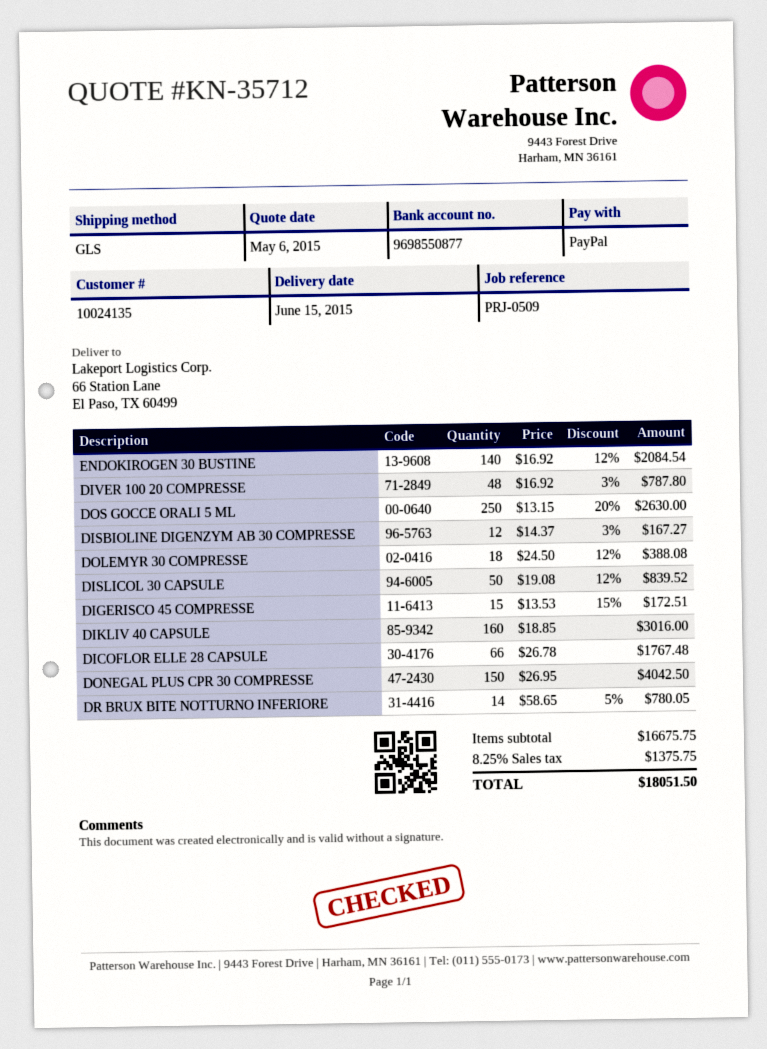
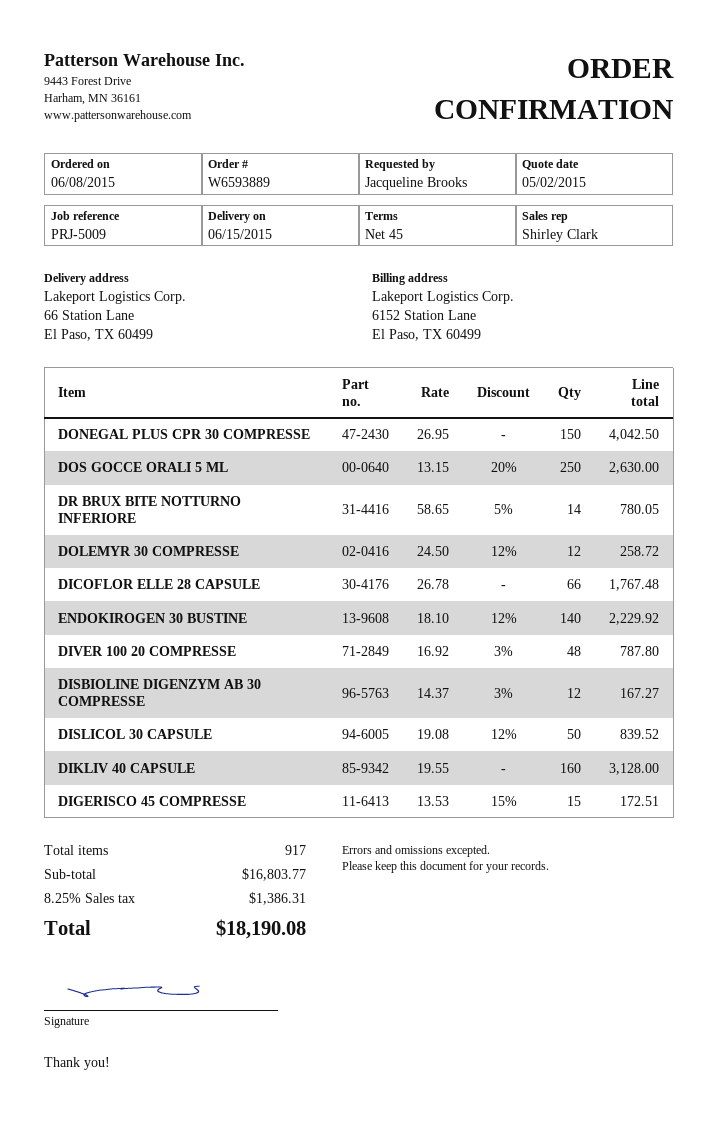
quote date: 2015-05-06 -> 2015-05-02
reference: PRJ-0509 -> PRJ-5009
ENDOKIROGEN 30 BUSTINE: 140 x 16.92 - 12% = 2084.54 -> 140 x 18.10 - 12% = 2229.92
DOLEMYR 30 COMPRESSE: 18 x 24.50 - 12% = 388.08 -> 12 x 24.50 - 12% = 258.72
DIKLIV 40 CAPSULE: 160 x 18.85 = 3016.00 -> 160 x 19.55 = 3128.00
subtotal: 16675.75 -> 16803.77
tax: 8.25% = 1375.75 -> 8.25% = 1386.31
total: 18051.50 -> 18190.08

